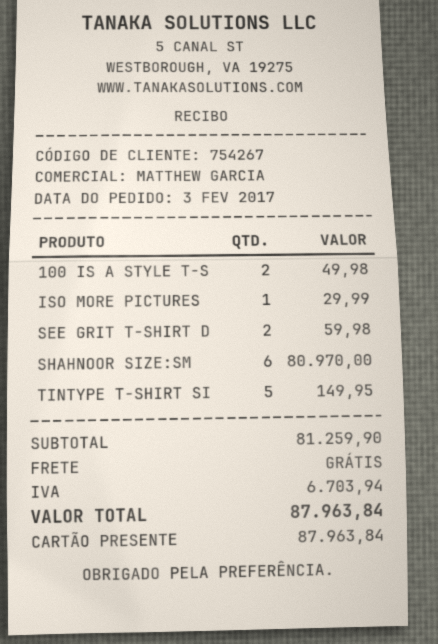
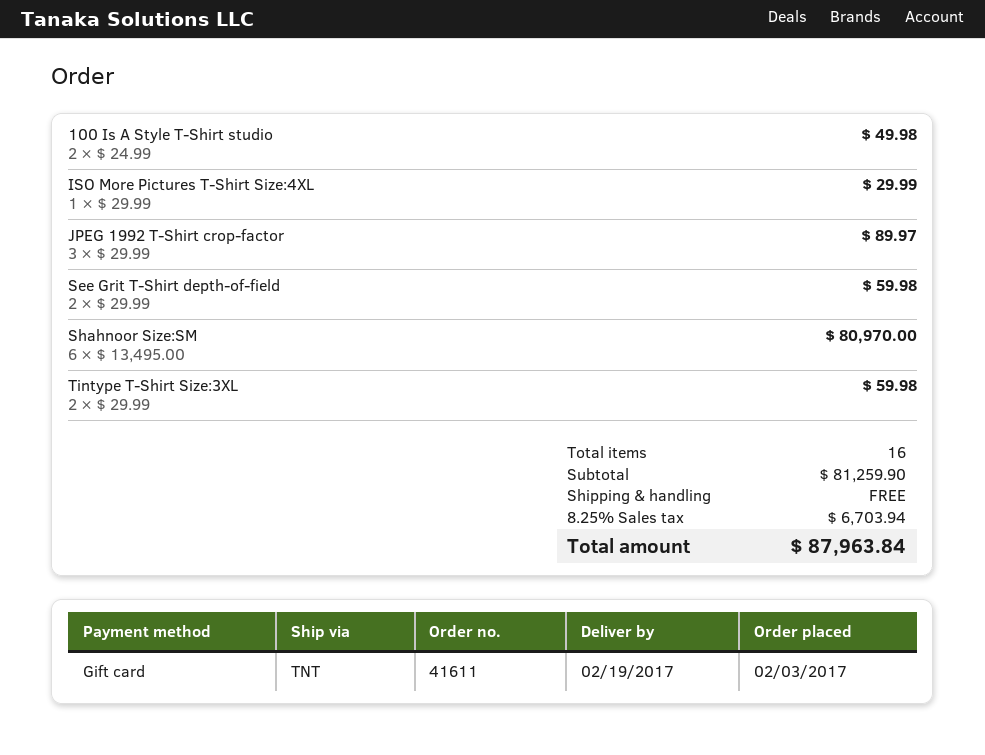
TINTYPE T-SHIRT SI: 5 for 149.95 -> 2 for 59.98
JPEG 1992 T-Shirt crop-factor: none -> 3 for 89.97

